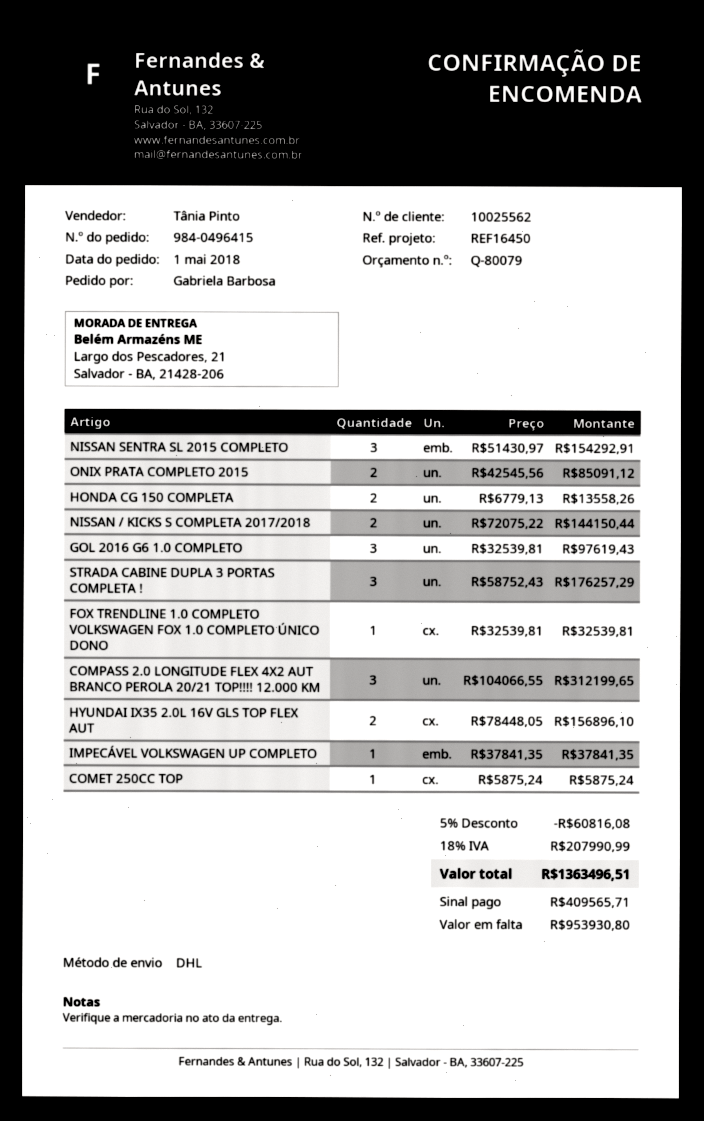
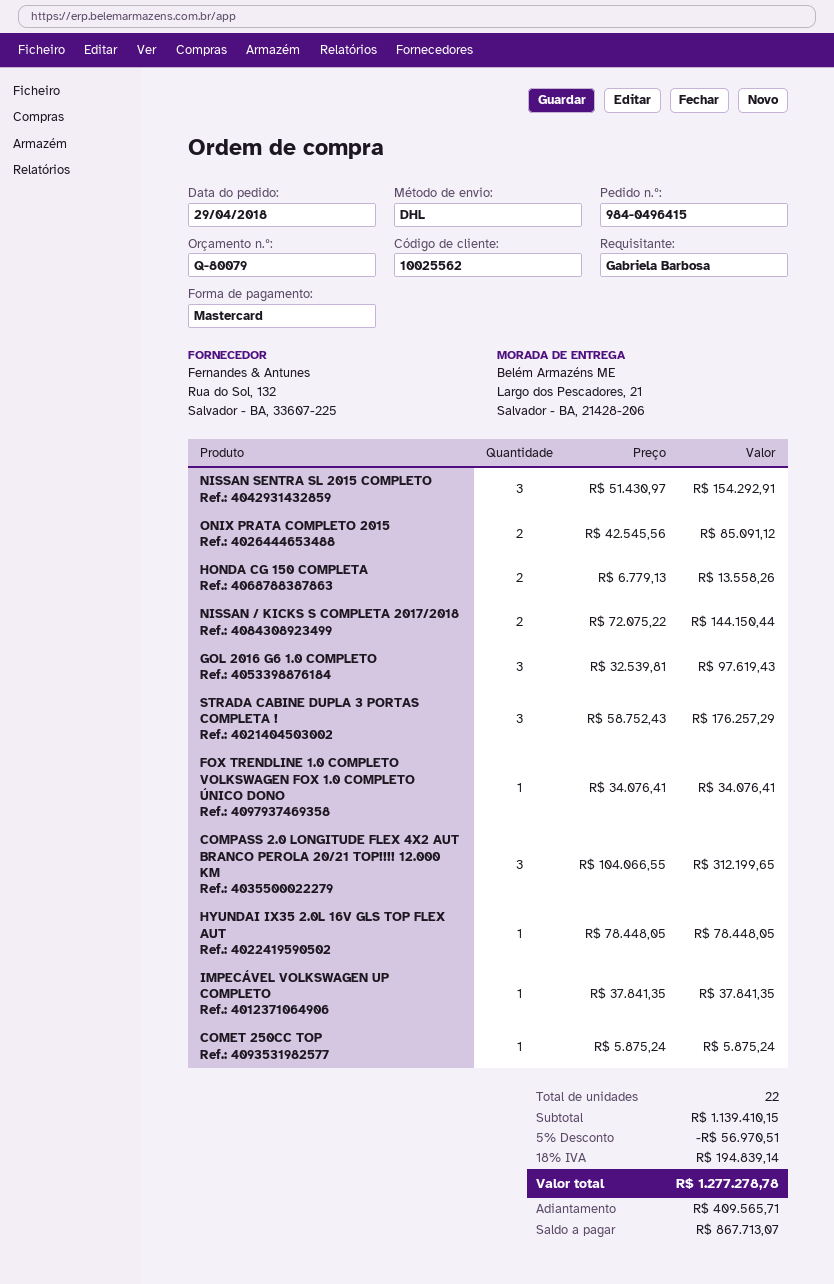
order date: 2018-05-01 -> 2018-04-29
FOX TRENDLINE 1.0 COMPLETO VOLKSWAGEN FOX 1.0 COMPLETO ÚNICO DONO: 1 x 32539.81 = 32539.81 -> 1 x 34076.41 = 34076.41
HYUNDAI IX35 2.0L 16V GLS TOP FLEX AUT: 2 x 78448.05 = 156896.10 -> 1 x 78448.05 = 78448.05
discount: 5% = 60816.08 -> 5% = 56970.51
tax: 18% = 207990.99 -> 18% = 194839.14
total: 1363496.51 -> 1277278.78
balance: 953930.80 -> 867713.07

